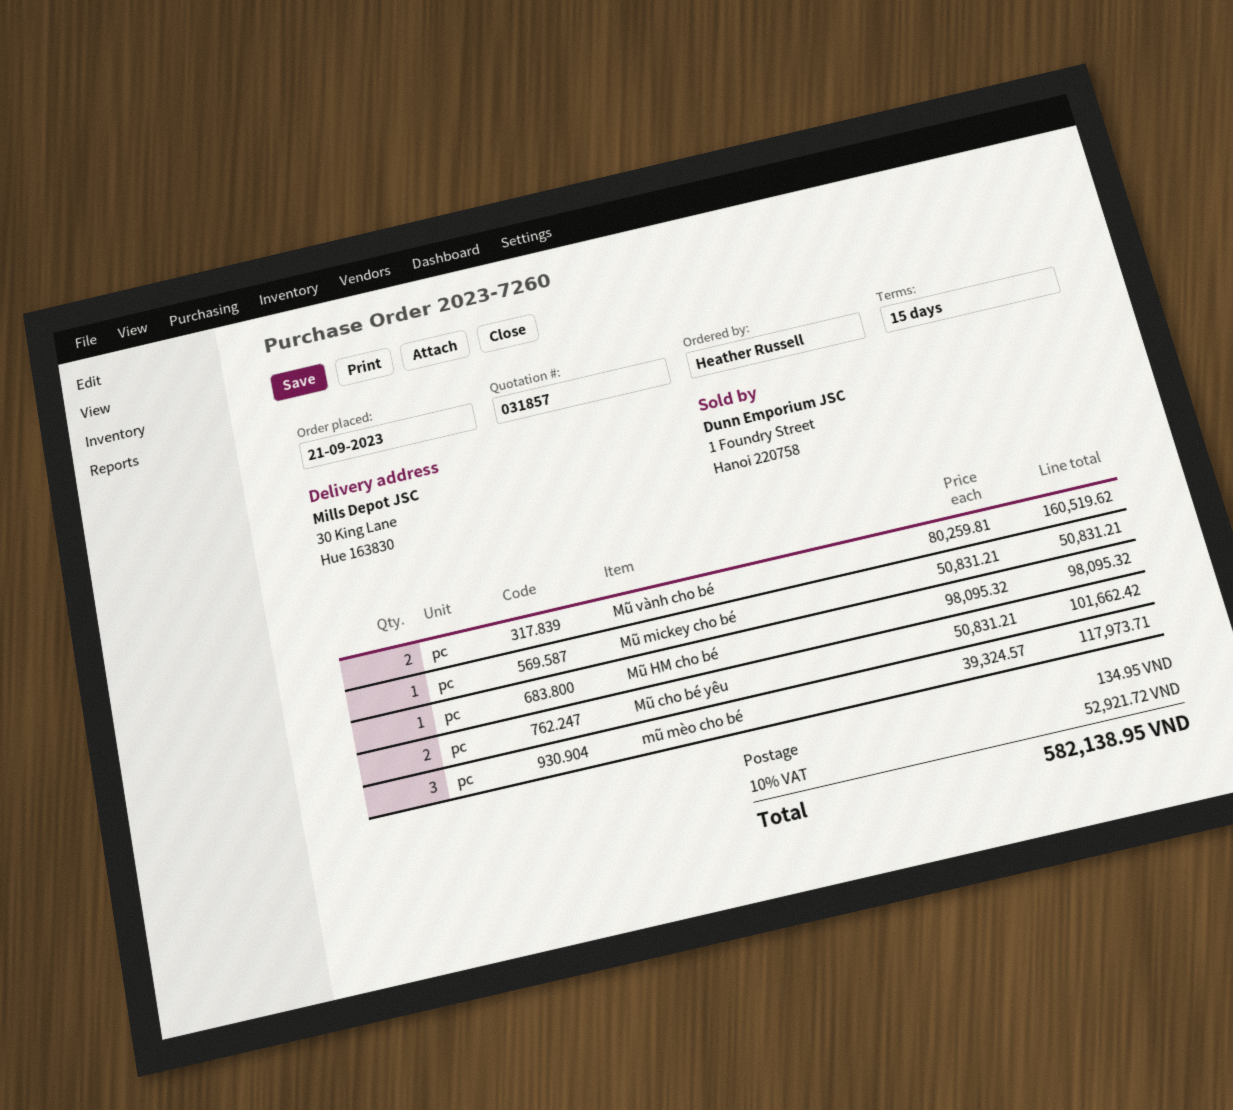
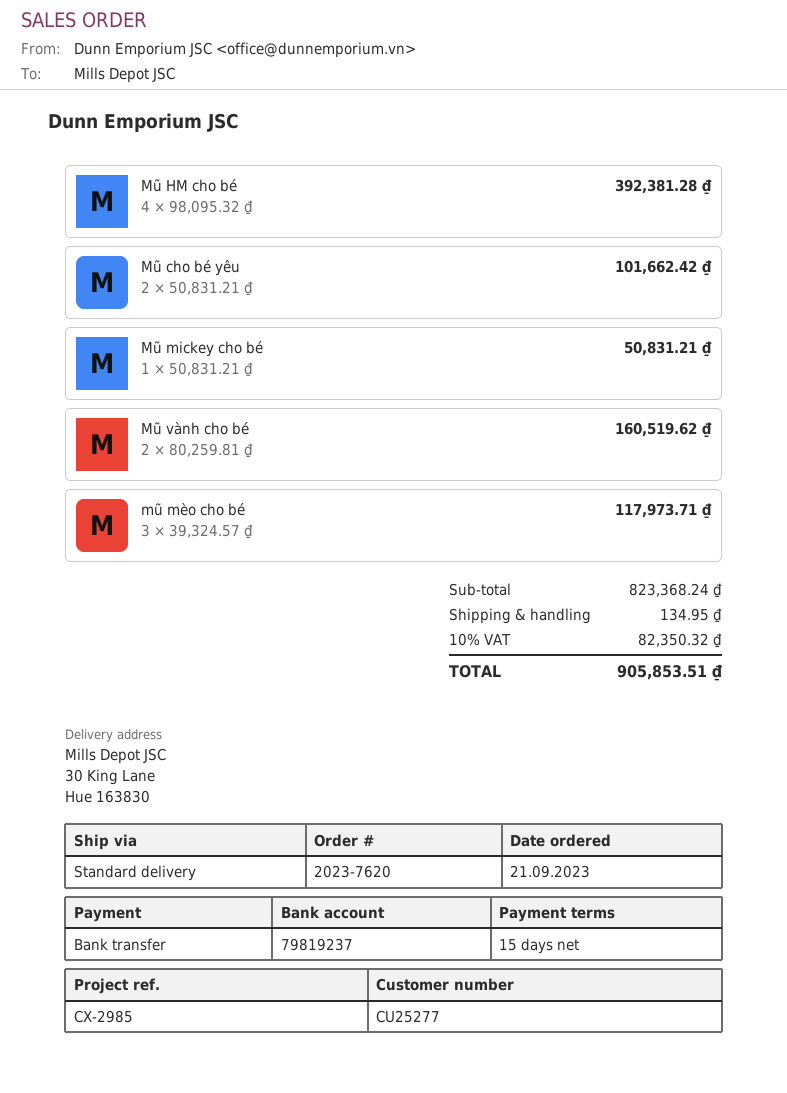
order number: 2023-7260 -> 2023-7620
Mũ HM cho bé: 1 x 98095.32 = 98095.32 -> 4 x 98095.32 = 392381.28
tax: 10% = 52921.72 -> 10% = 82350.32
total: 582138.95 -> 905853.51

